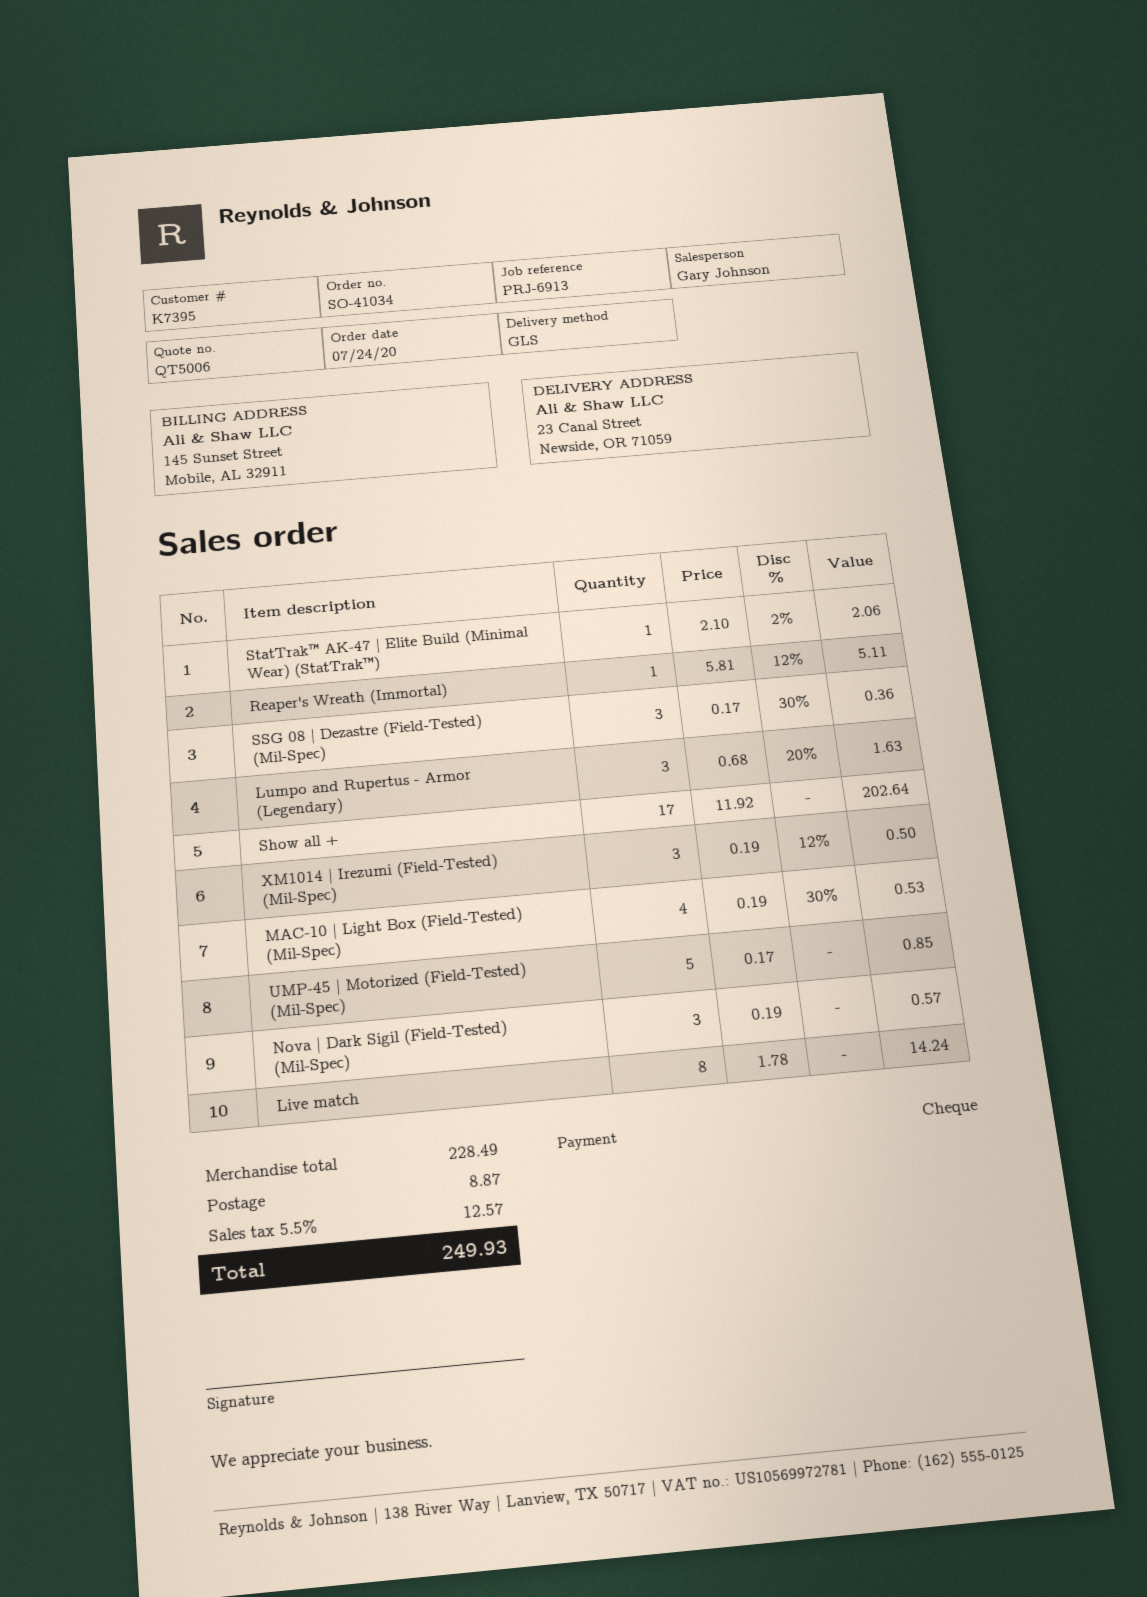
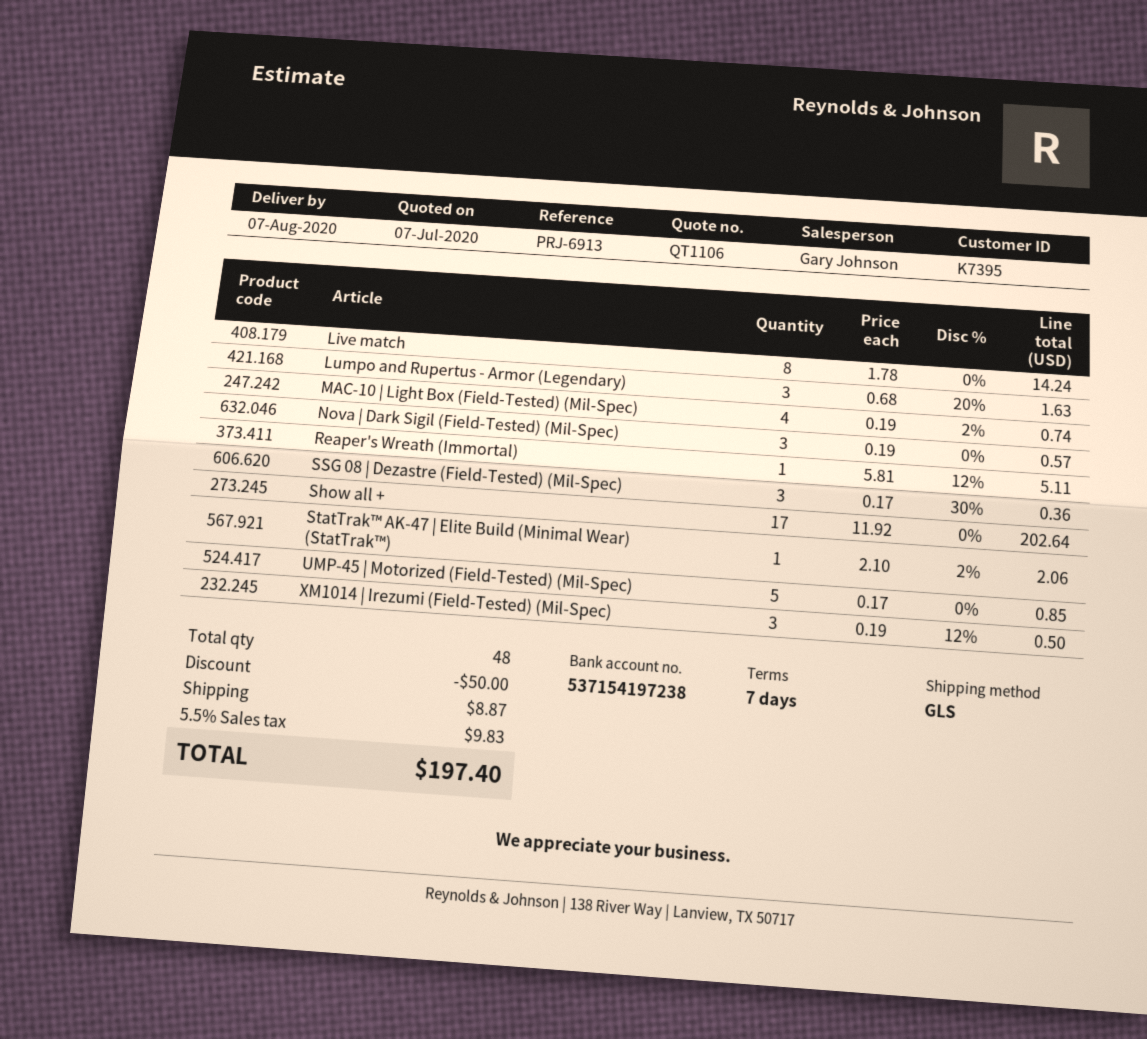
quote number: QT5006 -> QT1106
MAC-10 | Light Box (Field-Tested) (Mil-Spec): 4 x 0.19 - 30% = 0.53 -> 4 x 0.19 - 2% = 0.74
discount: none -> 50.00
tax: 5.5% = 12.57 -> 5.5% = 9.83
total: 249.93 -> 197.40

